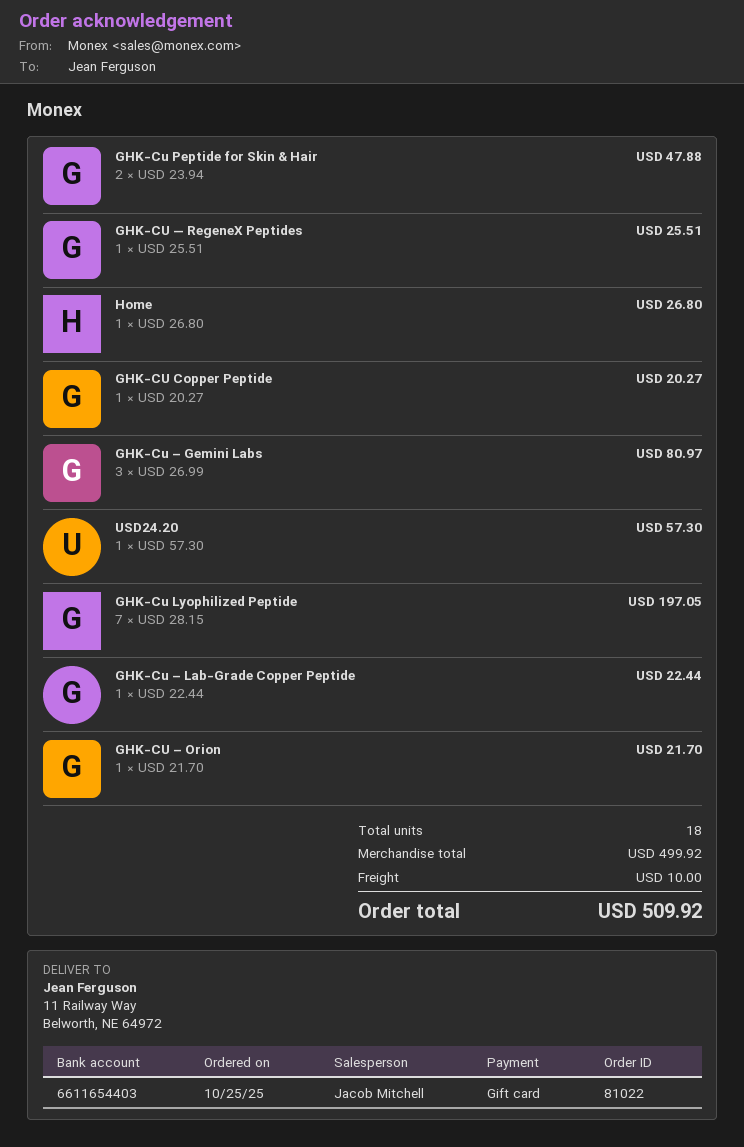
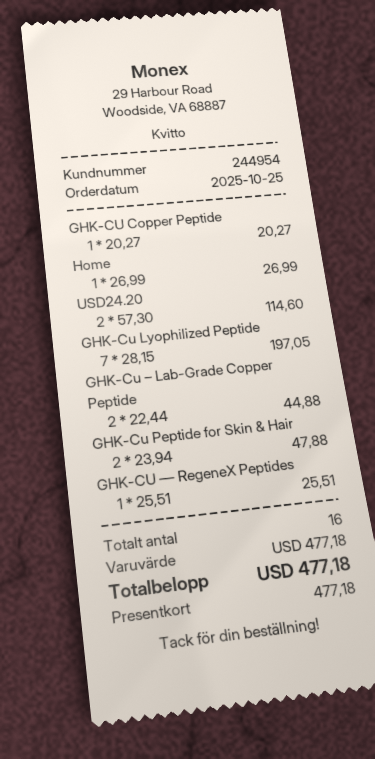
Home: 1 x 26.80 = 26.80 -> 1 x 26.99 = 26.99
GHK-Cu – Gemini Labs: 3 x 26.99 = 80.97 -> none
USD24.20: 1 x 57.30 = 57.30 -> 2 x 57.30 = 114.60
GHK-Cu – Lab-Grade Copper Peptide: 1 x 22.44 = 22.44 -> 2 x 22.44 = 44.88
GHK-CU – Orion: 1 x 21.70 = 21.70 -> none
total quantity: 18 -> 16
subtotal: 499.92 -> 477.18
shipping: 10.00 -> none
total: 509.92 -> 477.18

